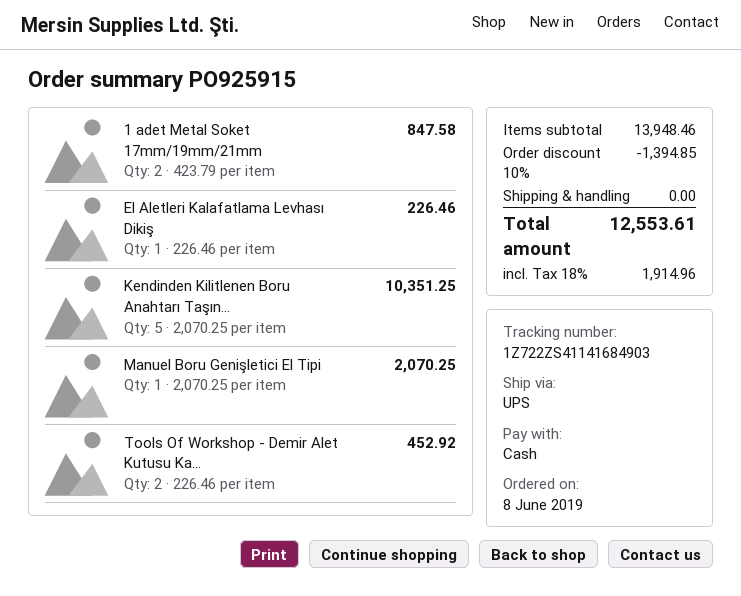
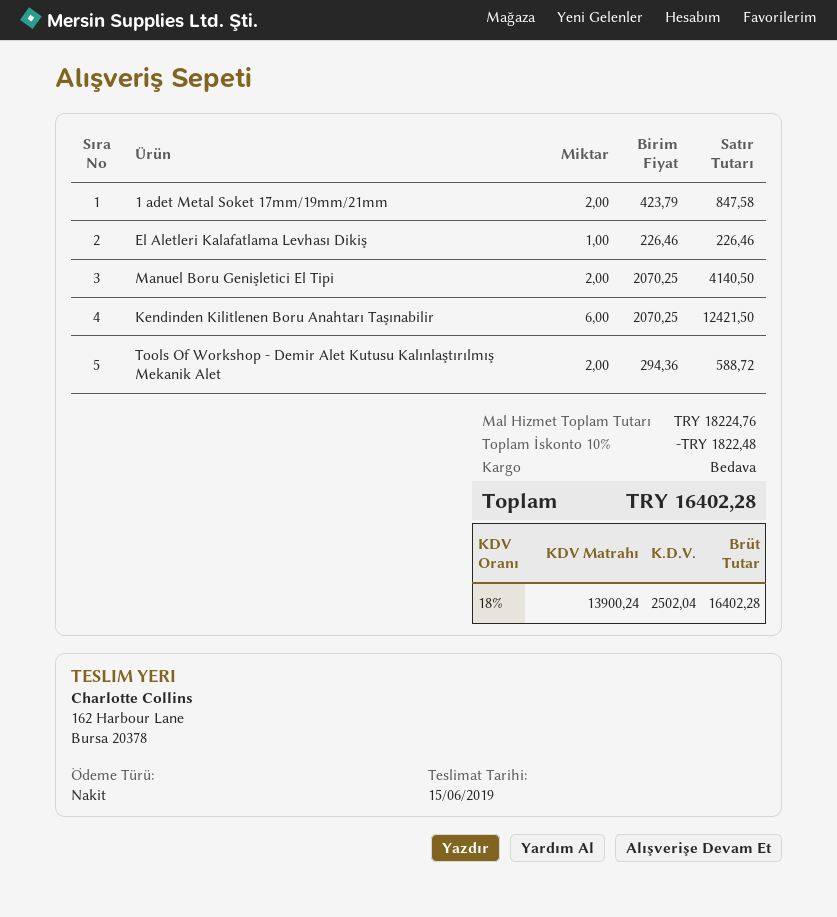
Kendinden Kilitlenen Boru Anahtarı Taşın...: 5 x 2070.25 = 10351.25 -> 6 x 2070.25 = 12421.50
Manuel Boru Genişletici El Tipi: 1 x 2070.25 = 2070.25 -> 2 x 2070.25 = 4140.50
Tools Of Workshop - Demir Alet Kutusu Ka...: 2 x 226.46 = 452.92 -> 2 x 294.36 = 588.72
subtotal: 13948.46 -> 18224.76
discount: 10% = 1394.85 -> 10% = 1822.48
tax: 18% = 1914.96 -> 18% = 2502.04
total: 12553.61 -> 16402.28

